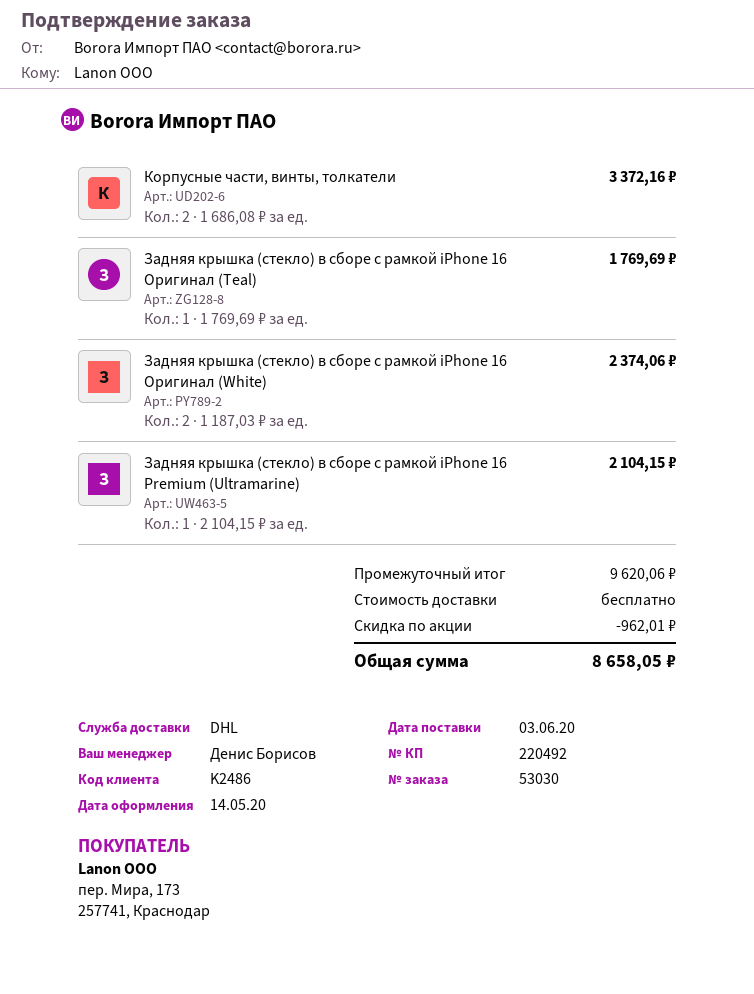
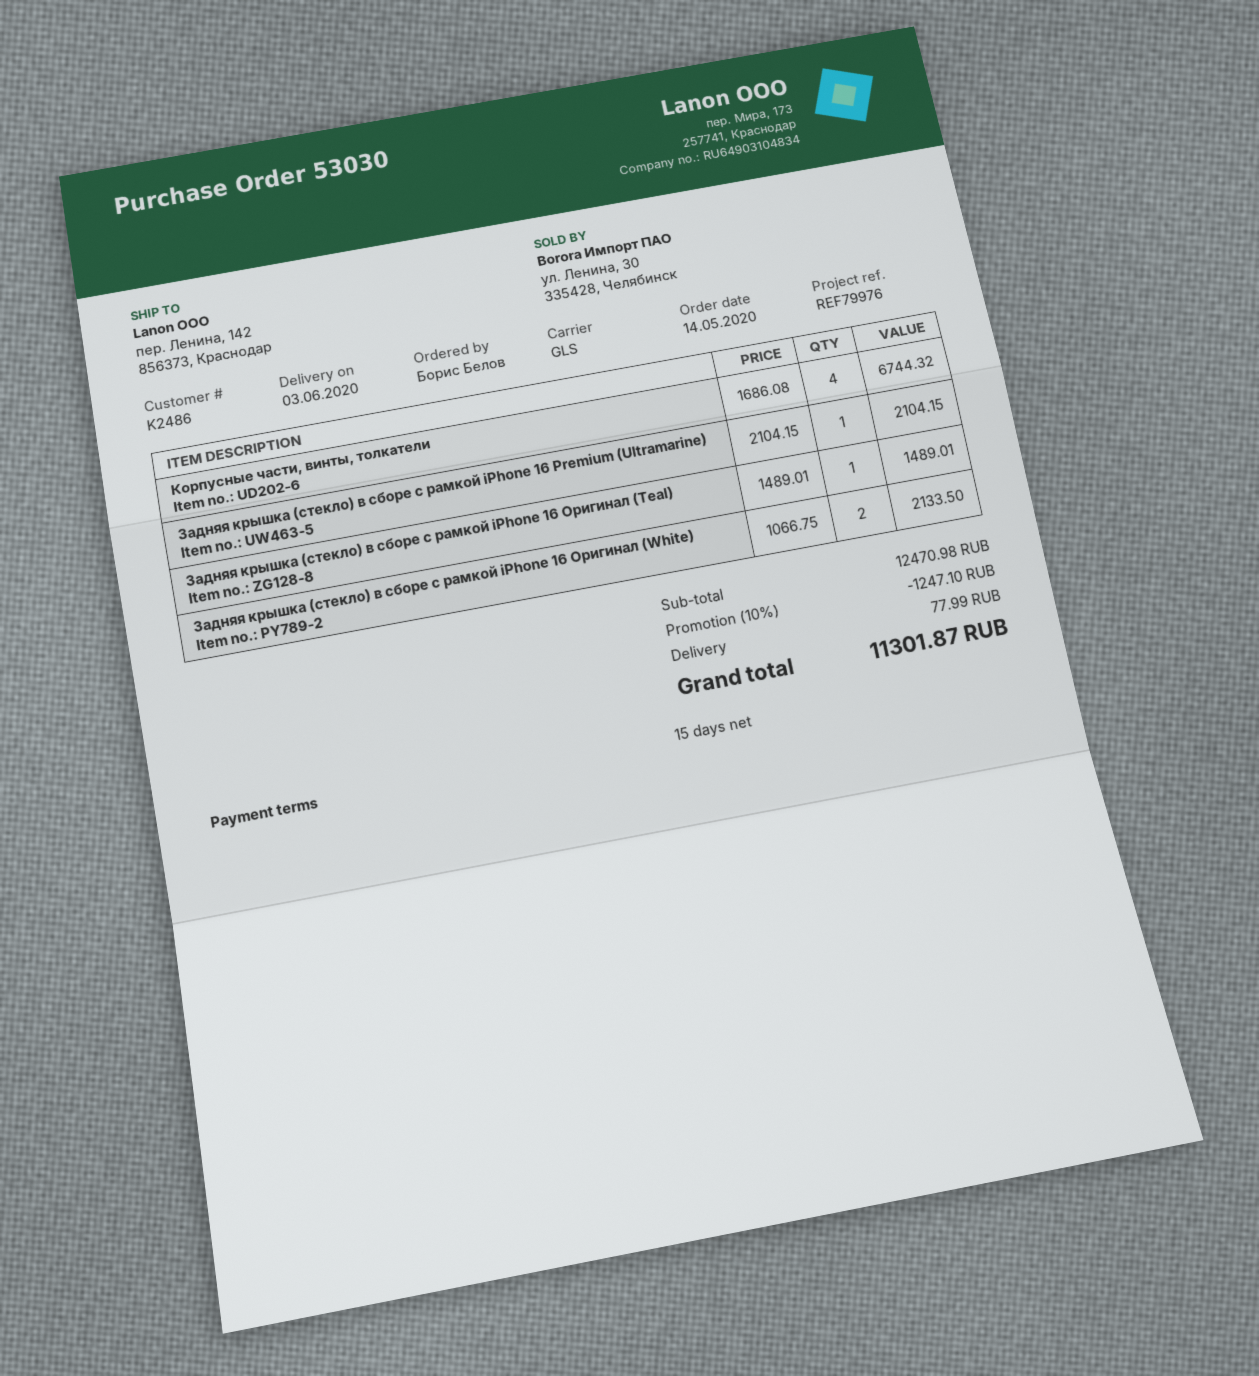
shipping method: DHL -> GLS
Корпусные части, винты, толкатели: 2 x 1686.08 = 3372.16 -> 4 x 1686.08 = 6744.32
Задняя крышка (стекло) в сборе с рамкой iPhone 16 Оригинал (Teal): 1 x 1769.69 = 1769.69 -> 1 x 1489.01 = 1489.01
Задняя крышка (стекло) в сборе с рамкой iPhone 16 Оригинал (White): 2 x 1187.03 = 2374.06 -> 2 x 1066.75 = 2133.50
subtotal: 9620.06 -> 12470.98
discount: 962.01 -> 1247.10
shipping: 0.00 -> 77.99
total: 8658.05 -> 11301.87

